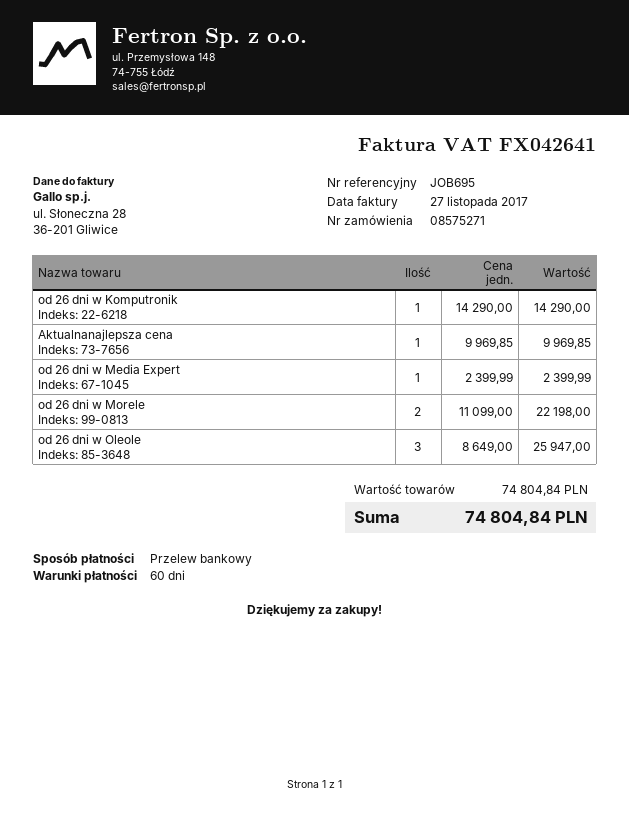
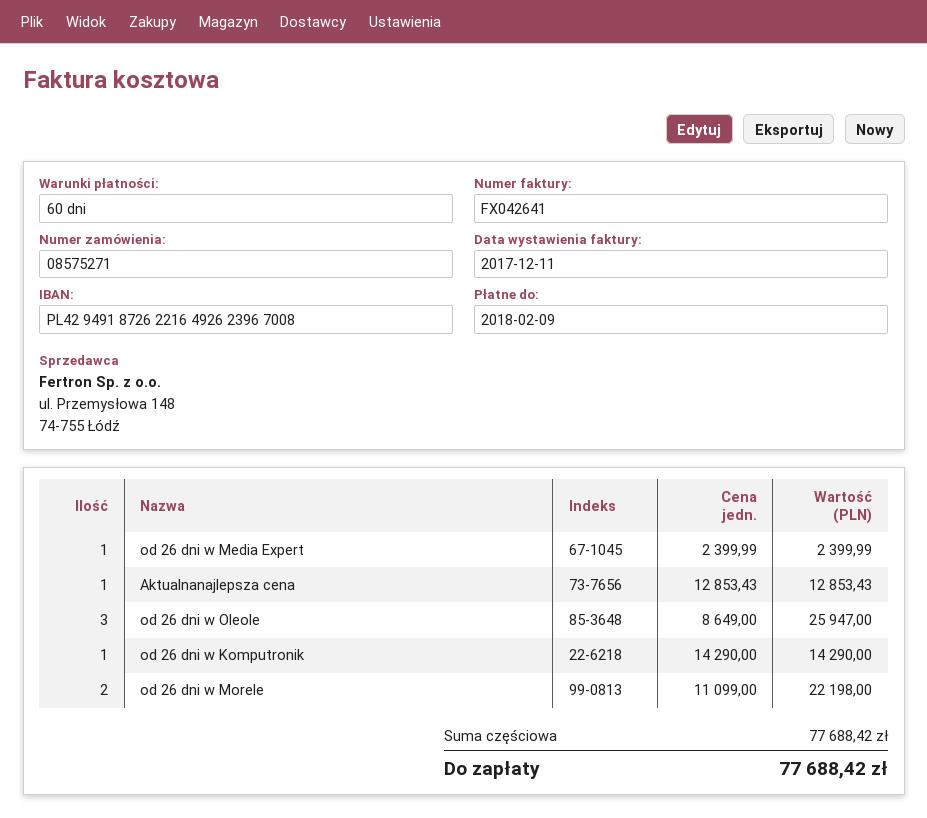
invoice date: 2017-11-27 -> 2017-12-11
Aktualnanajlepsza cena: 1 x 9969.85 = 9969.85 -> 1 x 12853.43 = 12853.43
subtotal: 74804.84 -> 77688.42
total: 74804.84 -> 77688.42

